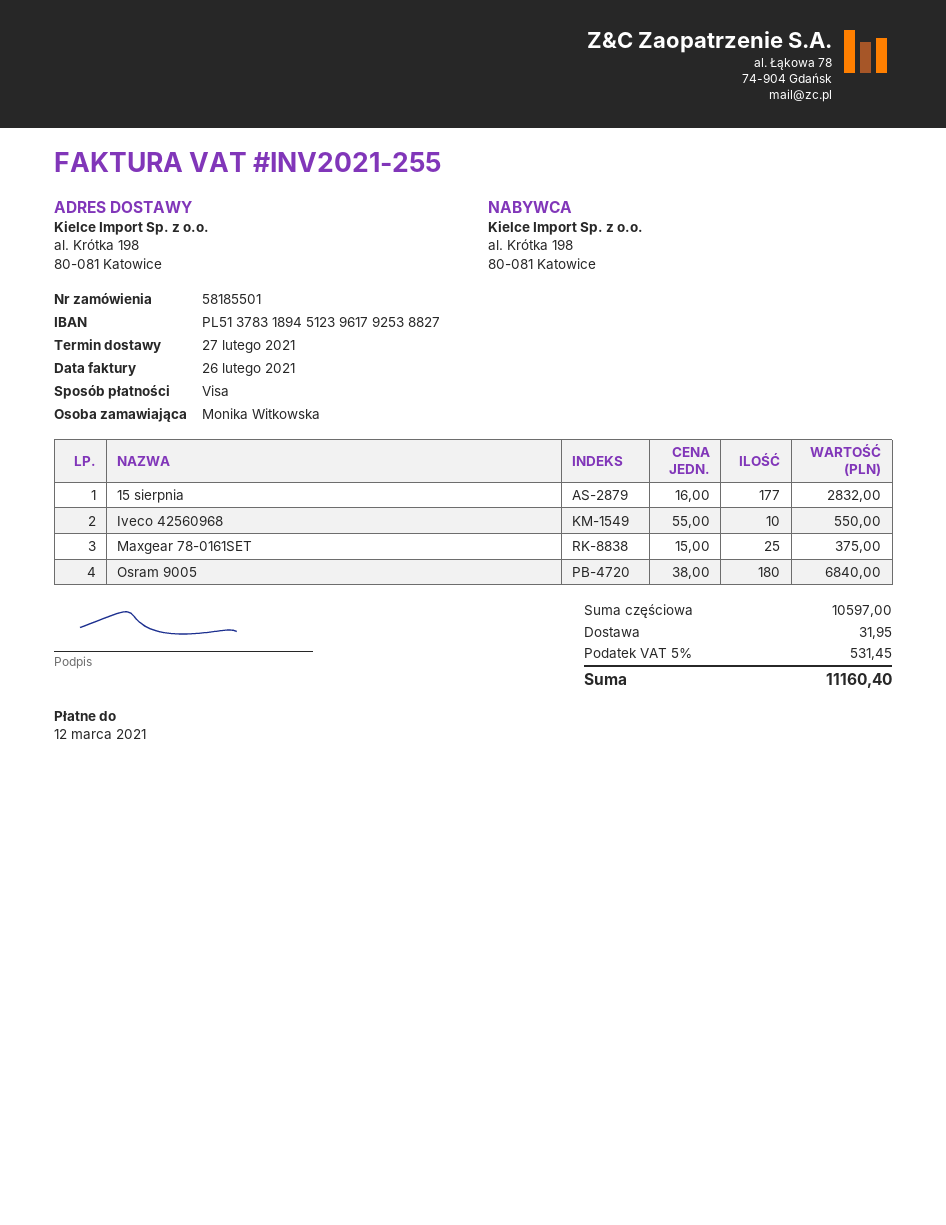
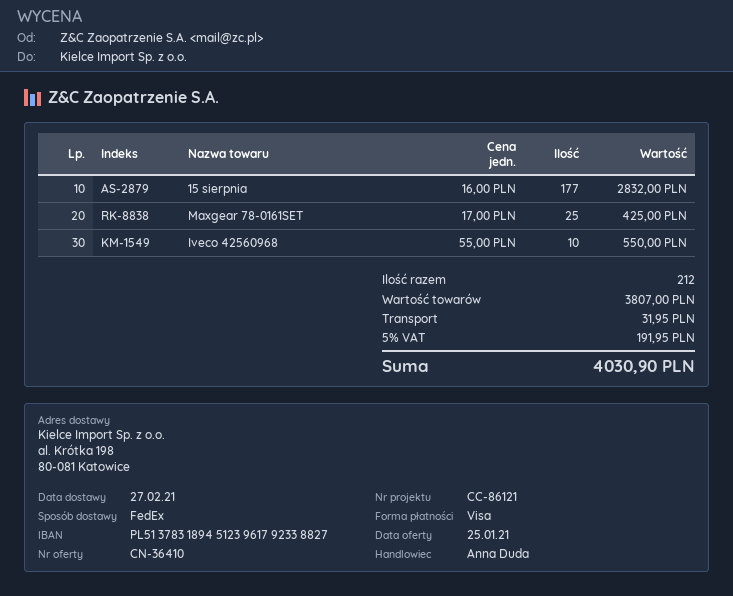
bank account: PL51378318945123961792538827 -> PL51378318945123961792338827
Maxgear 78-0161SET: 25 x 15.00 = 375.00 -> 25 x 17.00 = 425.00
Osram 9005: 180 x 38.00 = 6840.00 -> none
subtotal: 10597.00 -> 3807.00
tax: 5% = 531.45 -> 5% = 191.95
total: 11160.40 -> 4030.90

